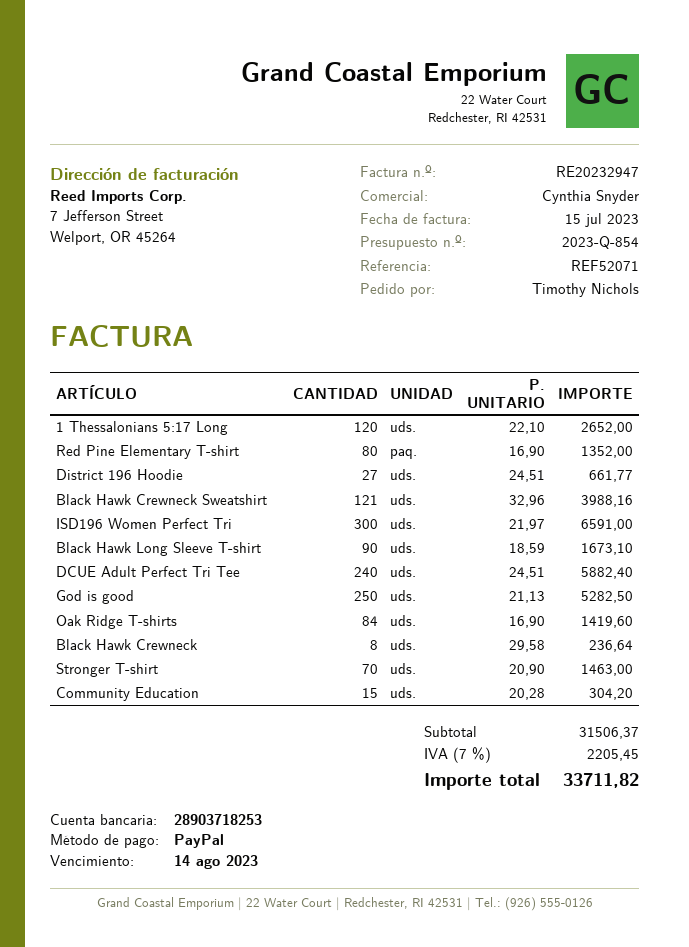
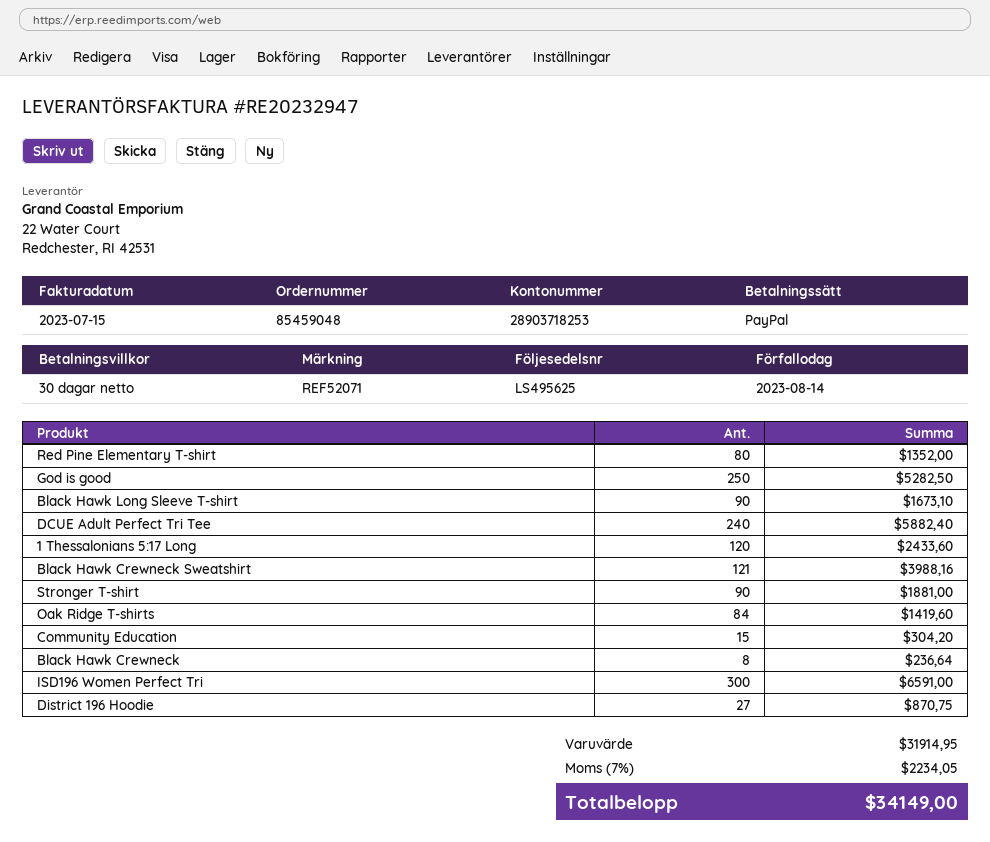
1 Thessalonians 5:17 Long: 120 for 2652.00 -> 120 for 2433.60
District 196 Hoodie: 27 for 661.77 -> 27 for 870.75
Stronger T-shirt: 70 for 1463.00 -> 90 for 1881.00
subtotal: 31506.37 -> 31914.95
tax: 7% = 2205.45 -> 7% = 2234.05
total: 33711.82 -> 34149.00

